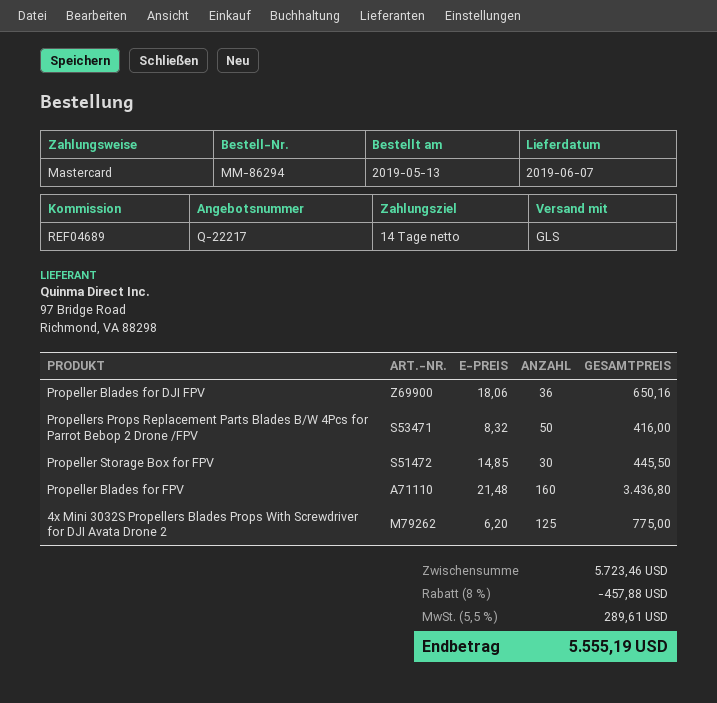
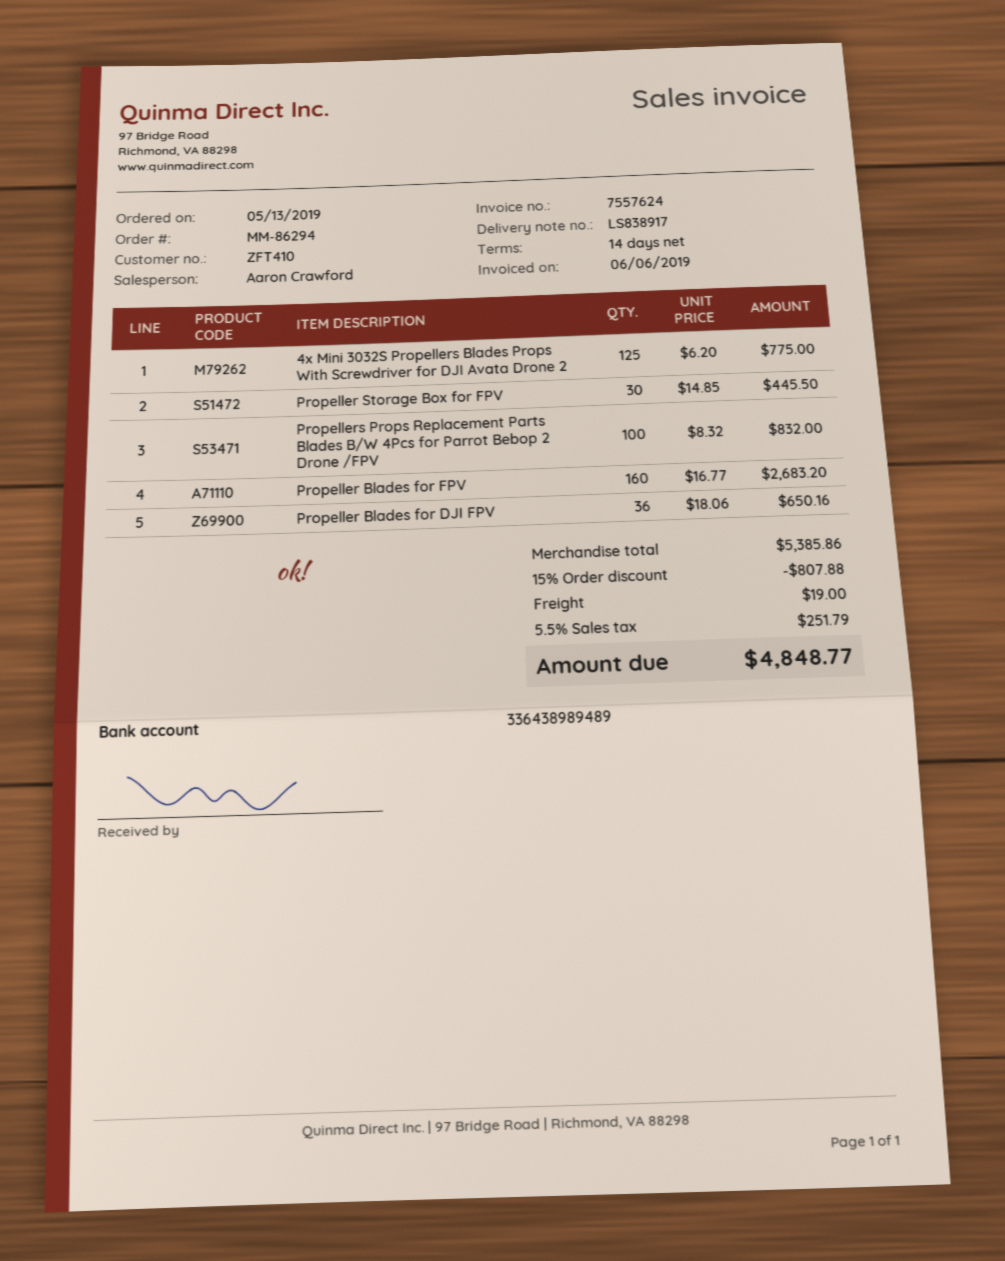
Propellers Props Replacement Parts Blades B/W 4Pcs for Parrot Bebop 2 Drone /FPV: 50 x 8.32 = 416.00 -> 100 x 8.32 = 832.00
Propeller Blades for FPV: 160 x 21.48 = 3436.80 -> 160 x 16.77 = 2683.20
subtotal: 5723.46 -> 5385.86
discount: 8% = 457.88 -> 15% = 807.88
shipping: none -> 19.00
tax: 5.5% = 289.61 -> 5.5% = 251.79
total: 5555.19 -> 4848.77

